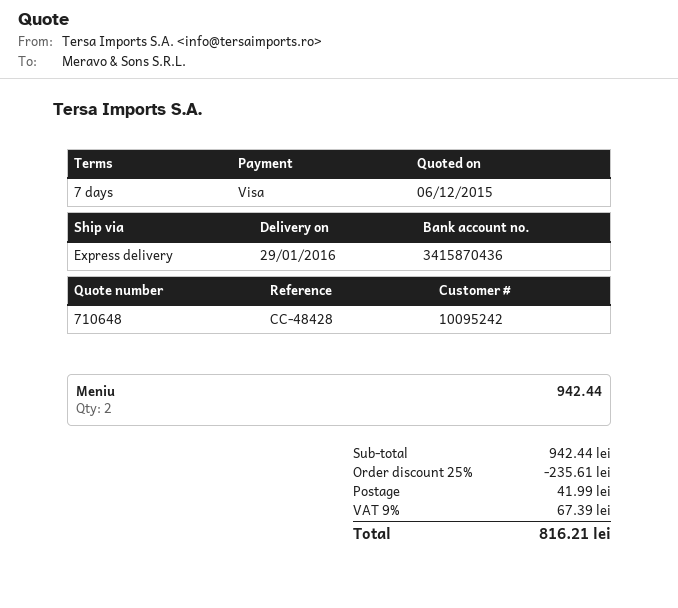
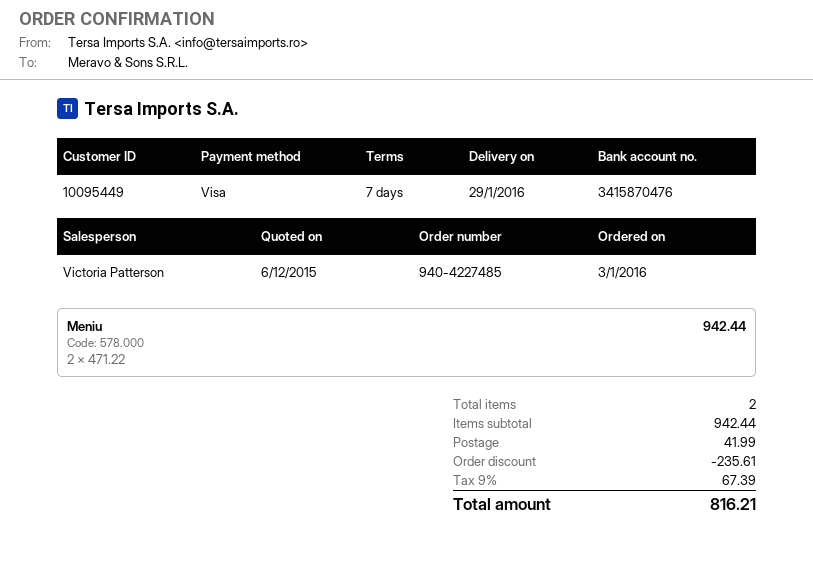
customer number: 10095242 -> 10095449
bank account: 3415870436 -> 3415870476

